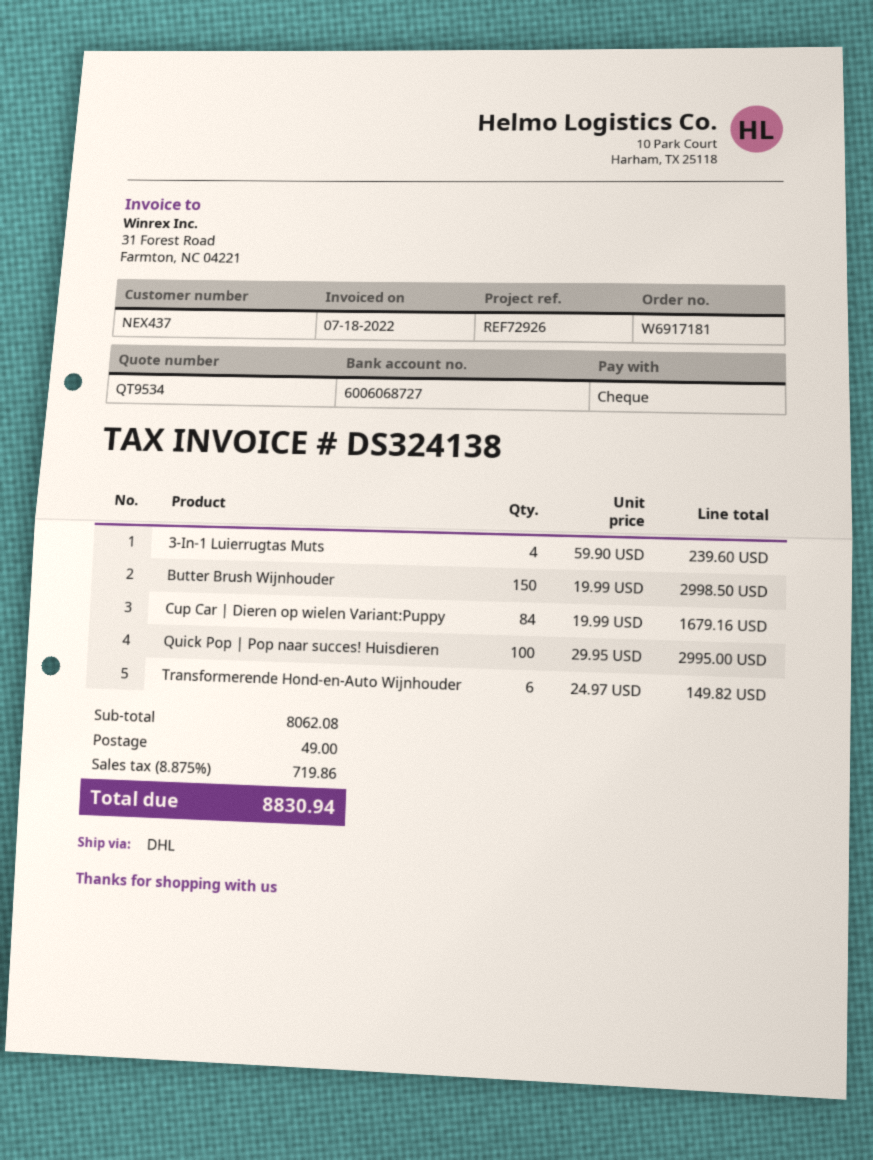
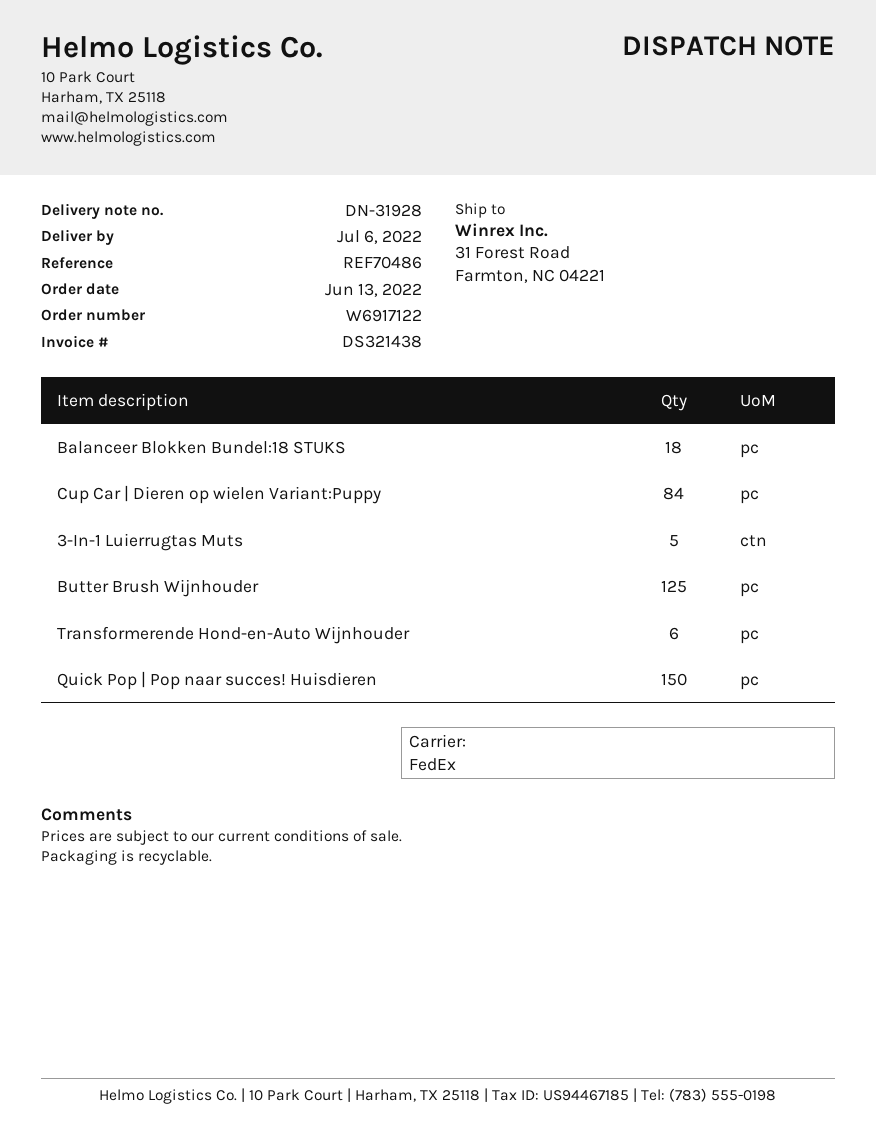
order number: W6917181 -> W6917122
invoice number: DS324138 -> DS321438
reference: REF72926 -> REF70486
shipping method: DHL -> FedEx
3-In-1 Luierrugtas Muts: 4 -> 5
Butter Brush Wijnhouder: 150 -> 125
Quick Pop | Pop naar succes! Huisdieren: 100 -> 150
Balanceer Blokken Bundel:18 STUKS: none -> 18

